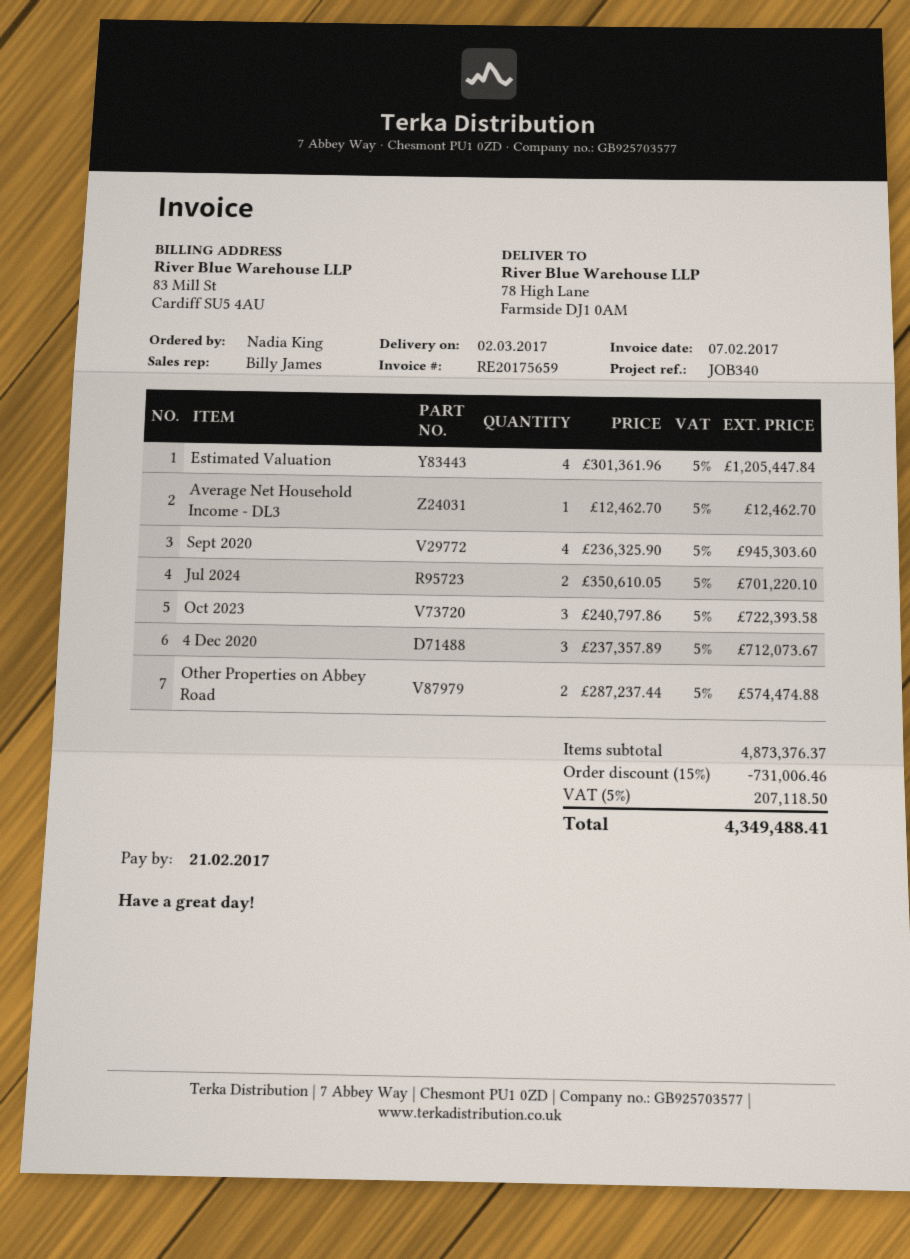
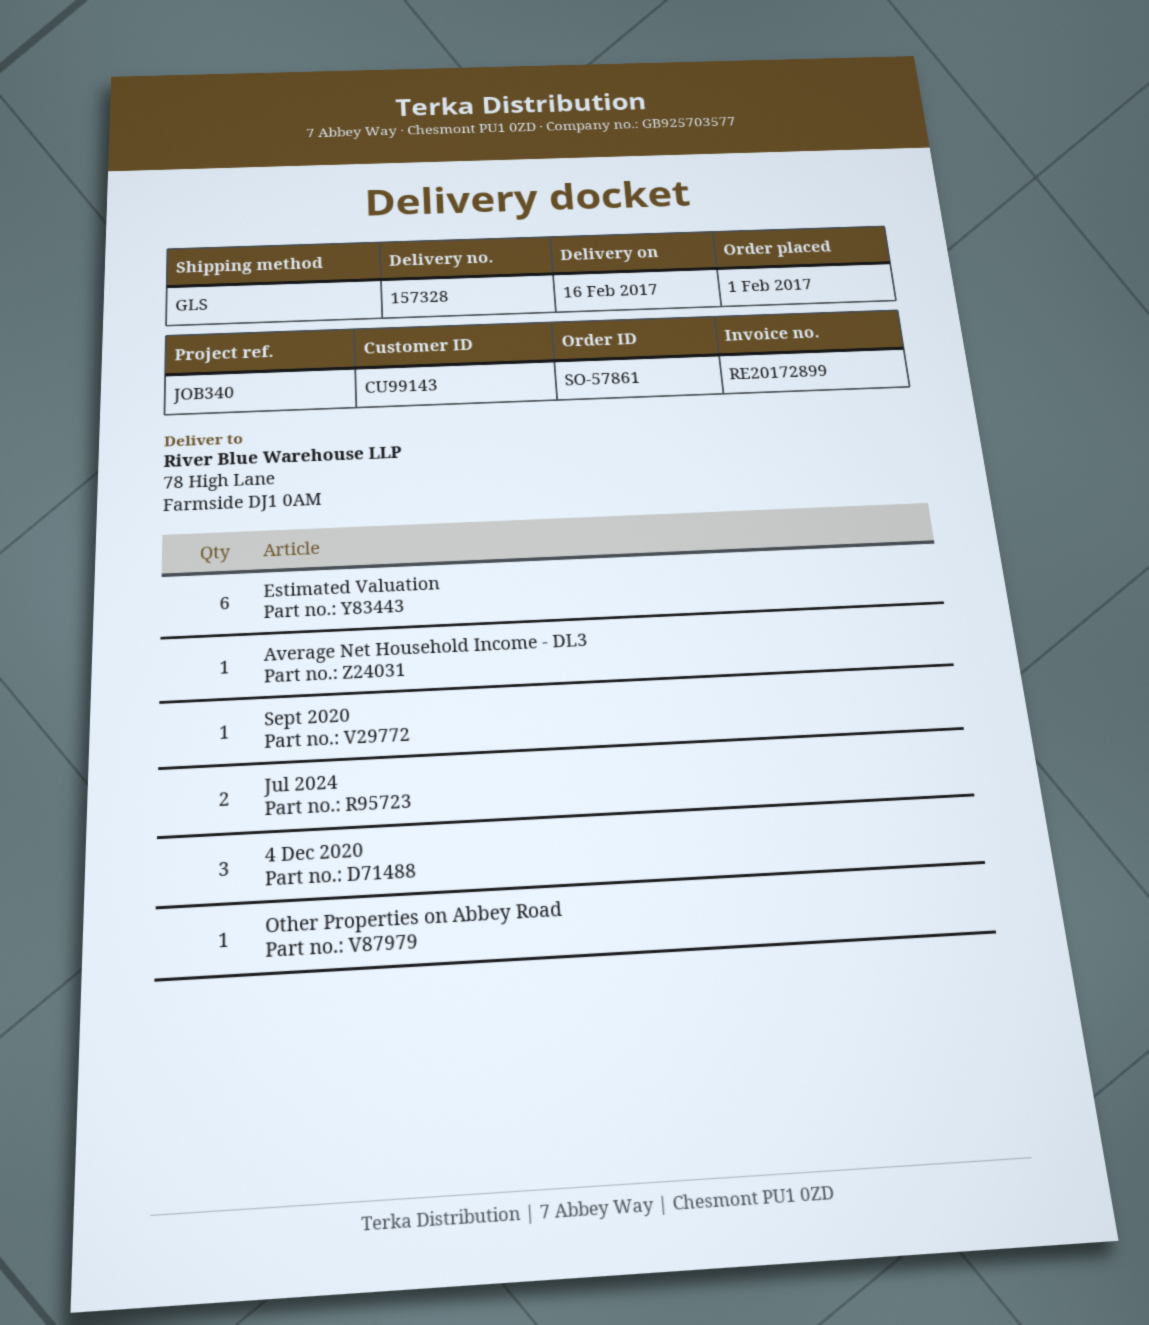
delivery date: 2017-03-02 -> 2017-02-16
invoice number: RE20175659 -> RE20172899
Estimated Valuation: 4 -> 6
Sept 2020: 4 -> 1
Oct 2023: 3 -> none
Other Properties on Abbey Road: 2 -> 1

